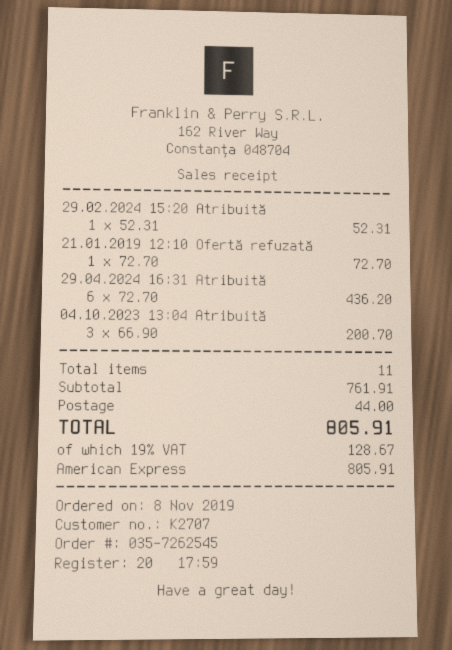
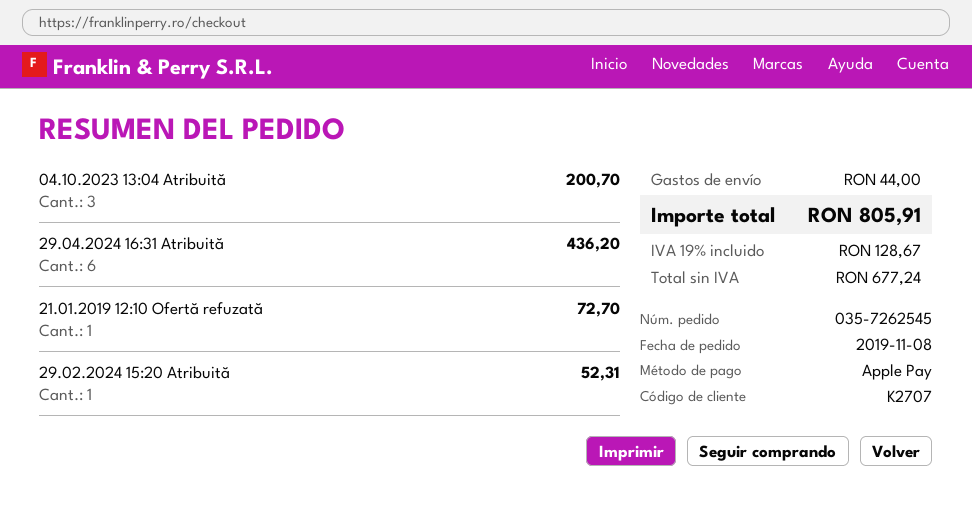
payment method: American Express -> Apple Pay

